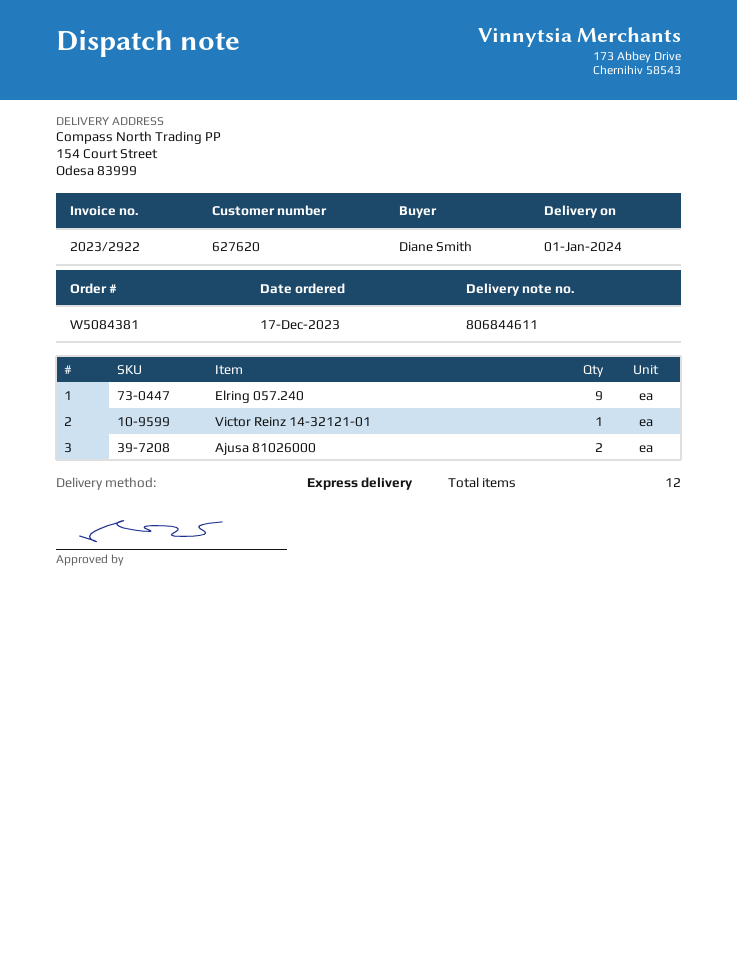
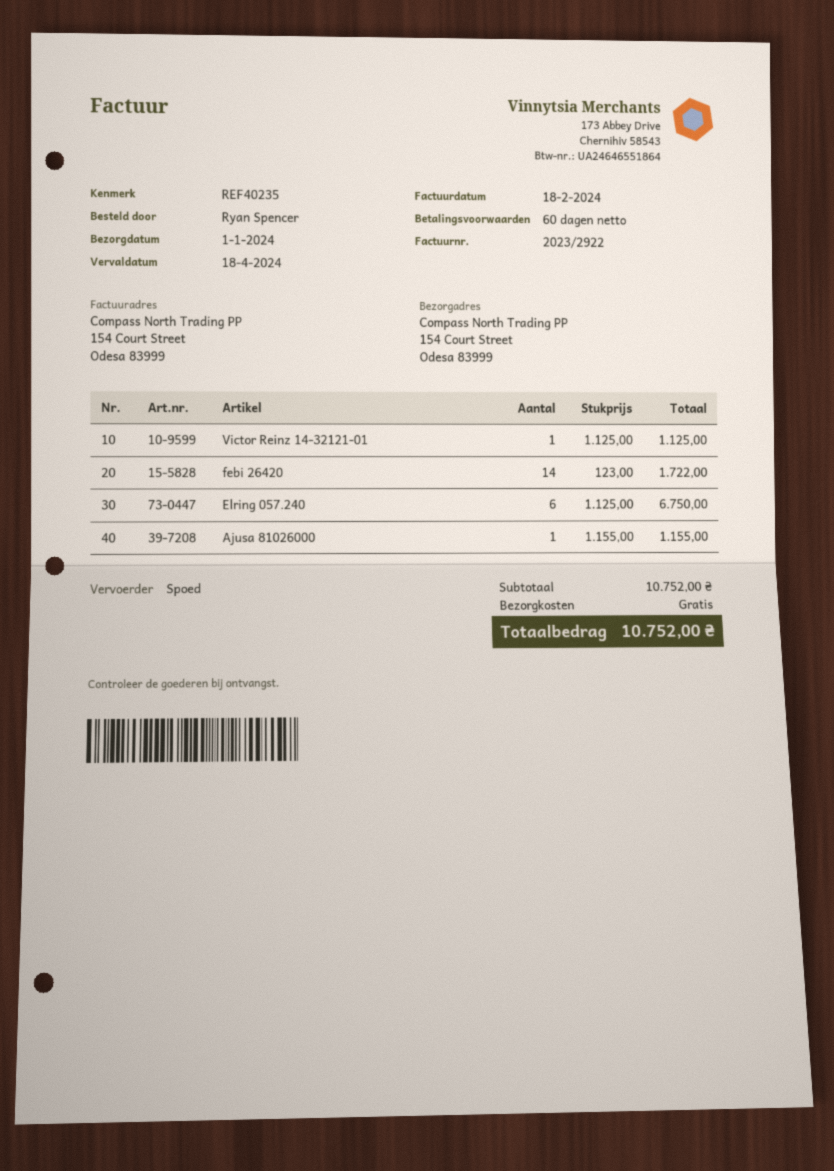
ordered by: Diane Smith -> Ryan Spencer
Elring 057.240: 9 -> 6
Ajusa 81026000: 2 -> 1
febi 26420: none -> 14

